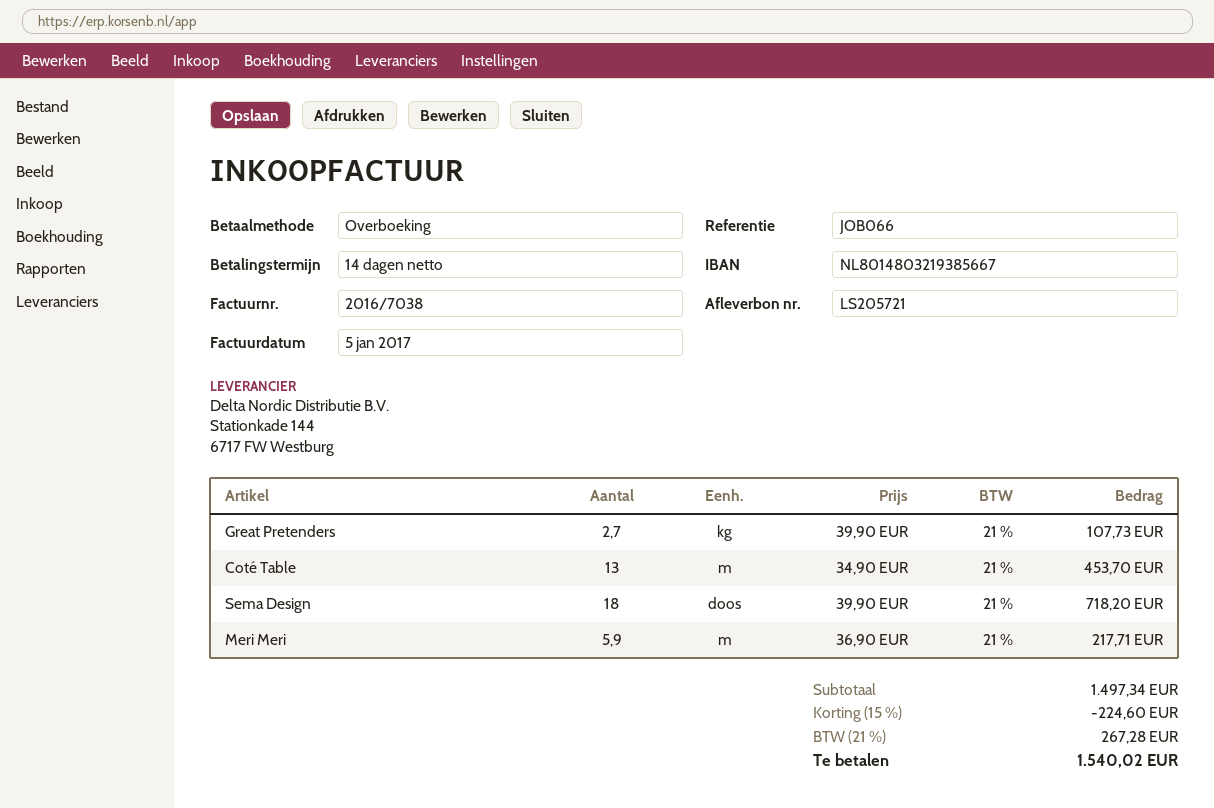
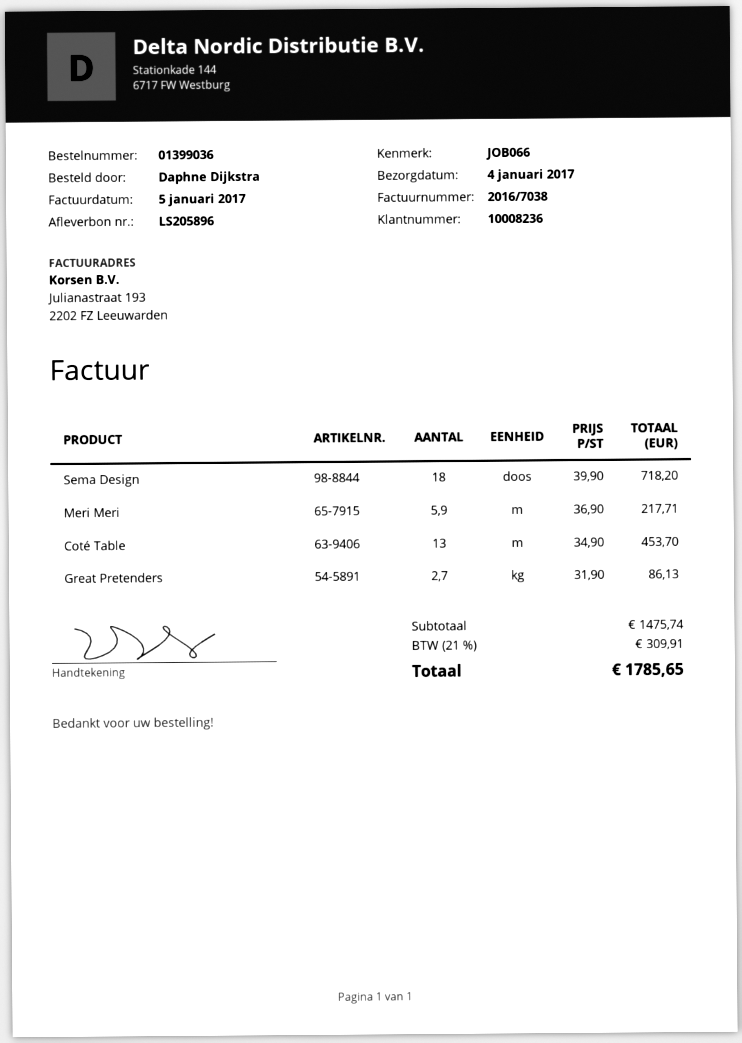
delivery note number: LS205721 -> LS205896
Great Pretenders: 2.7 x 39.90 = 107.73 -> 2.7 x 31.90 = 86.13
subtotal: 1497.34 -> 1475.74
discount: 15% = 224.60 -> none
tax: 21% = 267.28 -> 21% = 309.91
total: 1540.02 -> 1785.65

